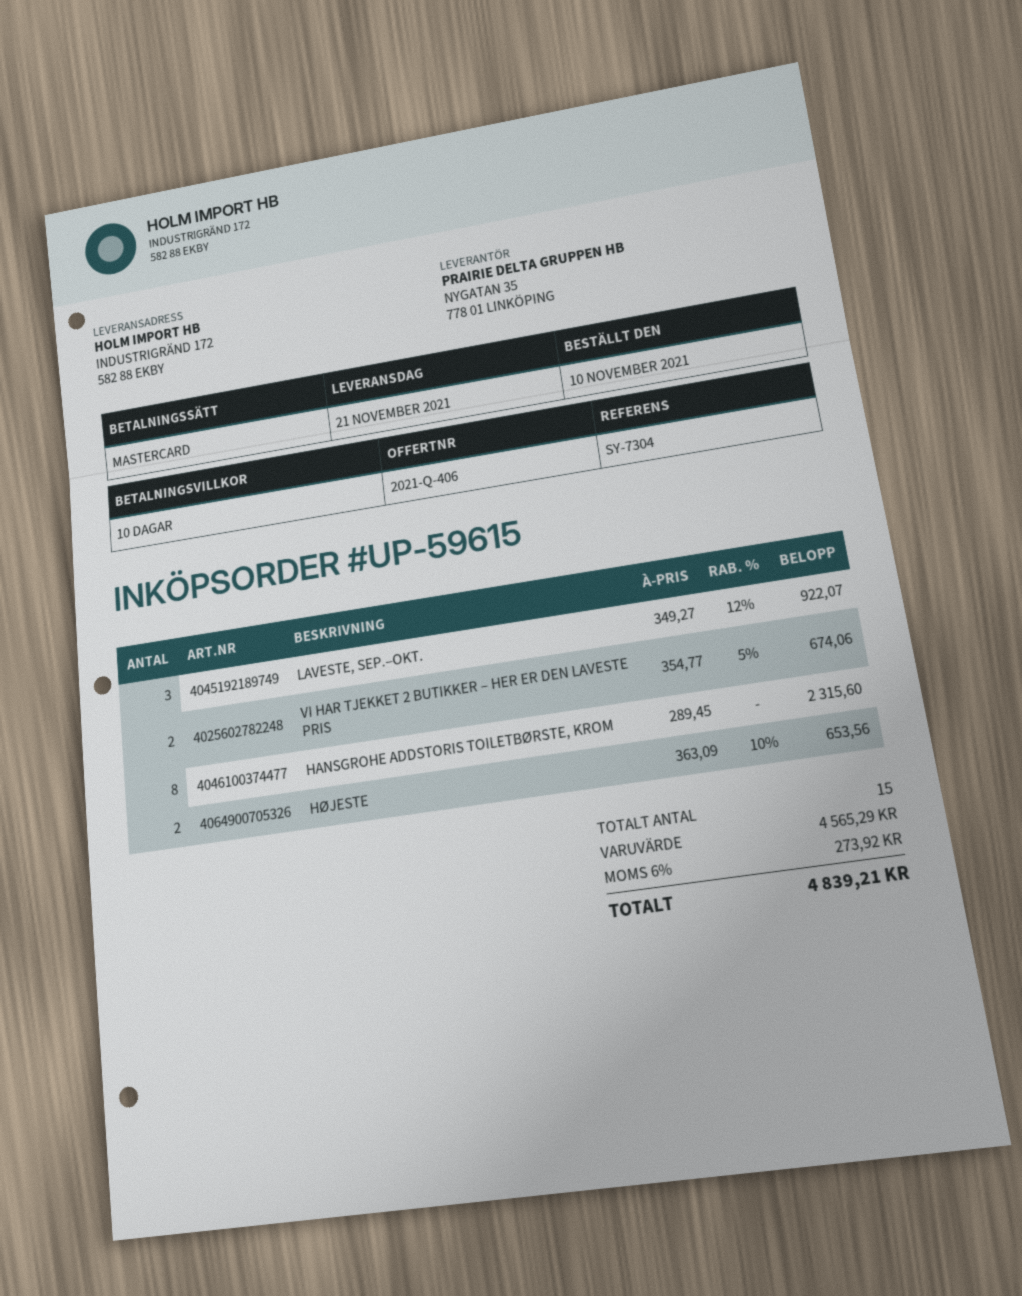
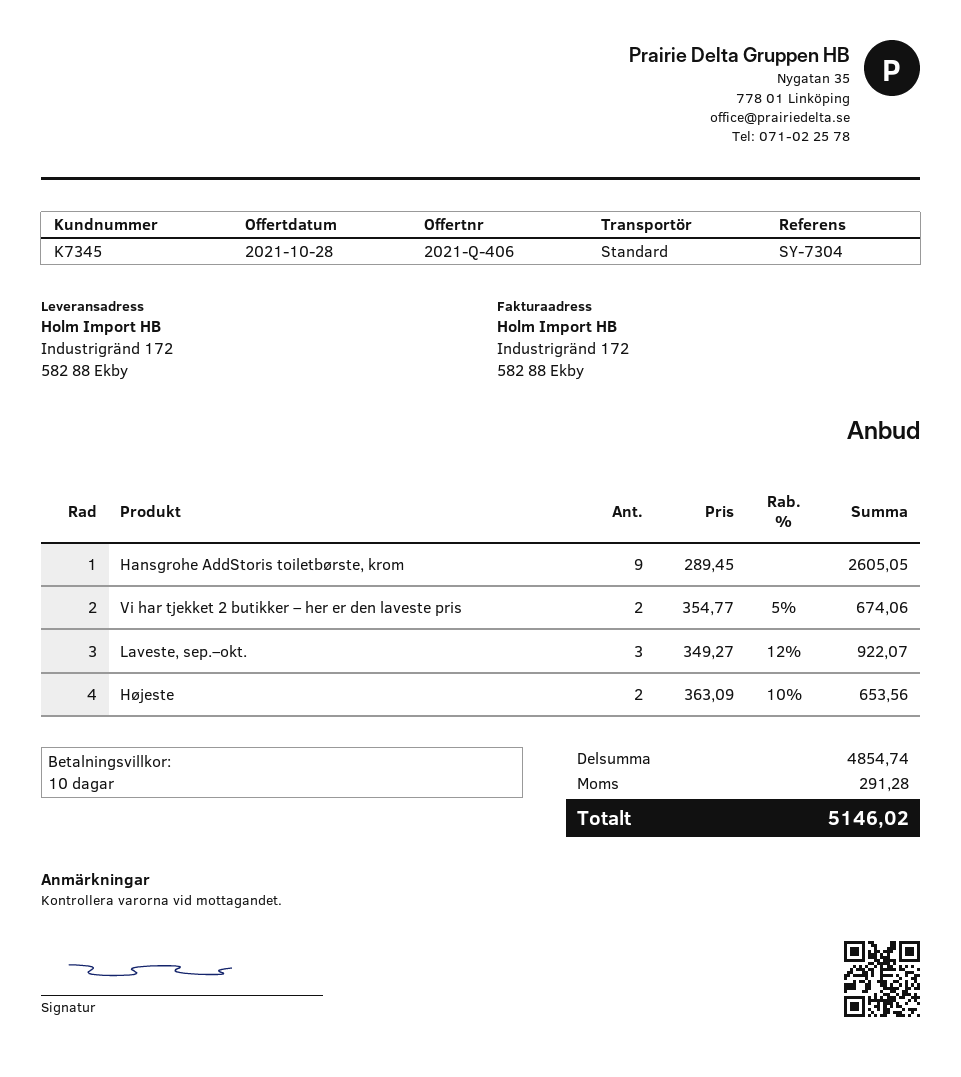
HANSGROHE ADDSTORIS TOILETBØRSTE, KROM: 8 x 289.45 = 2315.60 -> 9 x 289.45 = 2605.05
subtotal: 4565.29 -> 4854.74
tax: 273.92 -> 291.28
total: 4839.21 -> 5146.02

